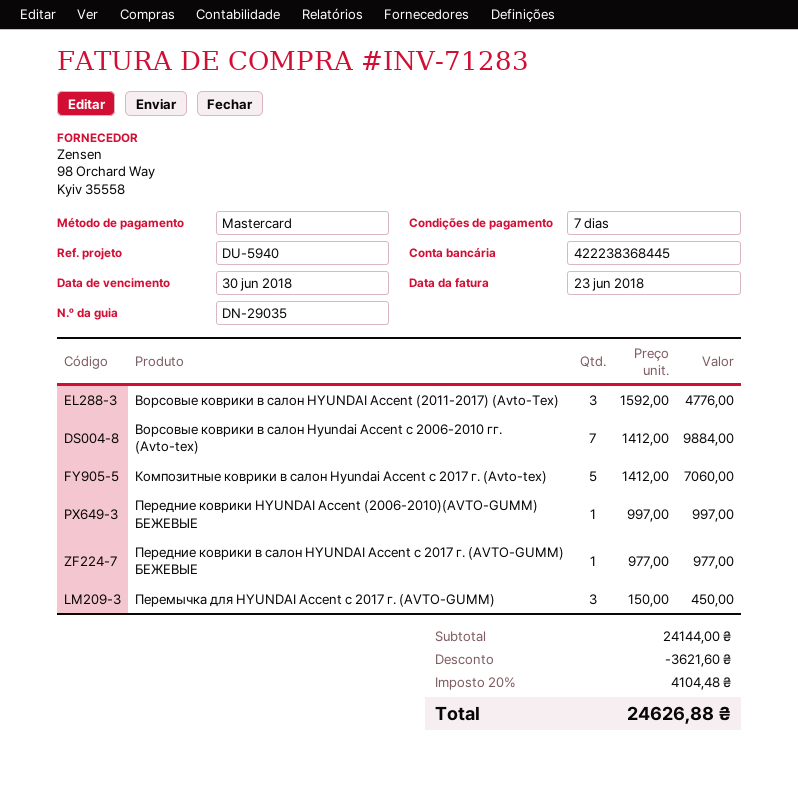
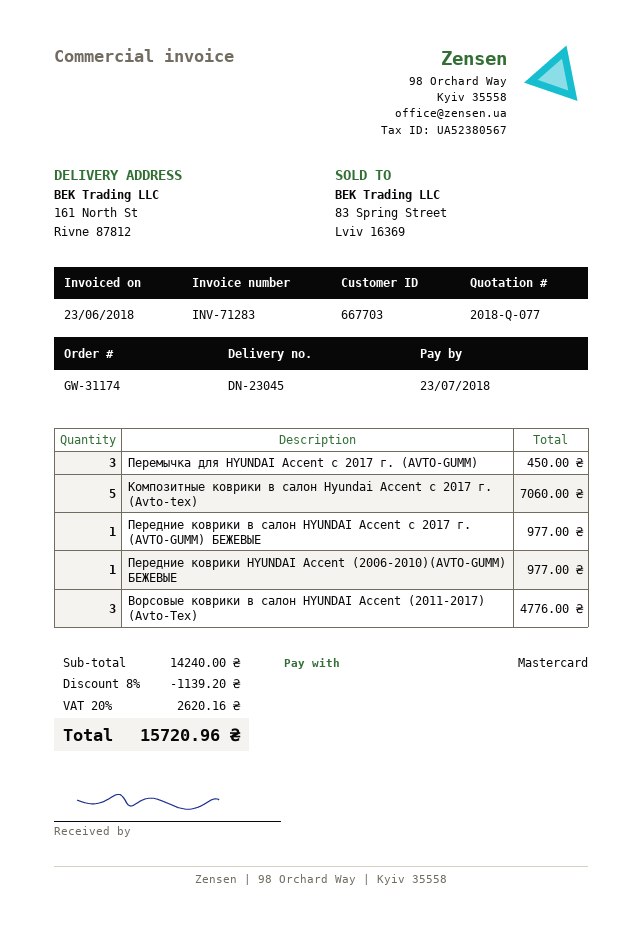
delivery note number: DN-29035 -> DN-23045
due date: 2018-06-30 -> 2018-07-23
Ворсовые коврики в салон Hyundai Accent с 2006-2010 гг. (Avto-tex): 7 for 9884.00 -> none
Передние коврики HYUNDAI Accent (2006-2010)(AVTO-GUMM) БЕЖЕВЫЕ: 1 for 997.00 -> 1 for 977.00
subtotal: 24144.00 -> 14240.00
discount: 3621.60 -> 1139.20
tax: 20% = 4104.48 -> 20% = 2620.16
total: 24626.88 -> 15720.96

